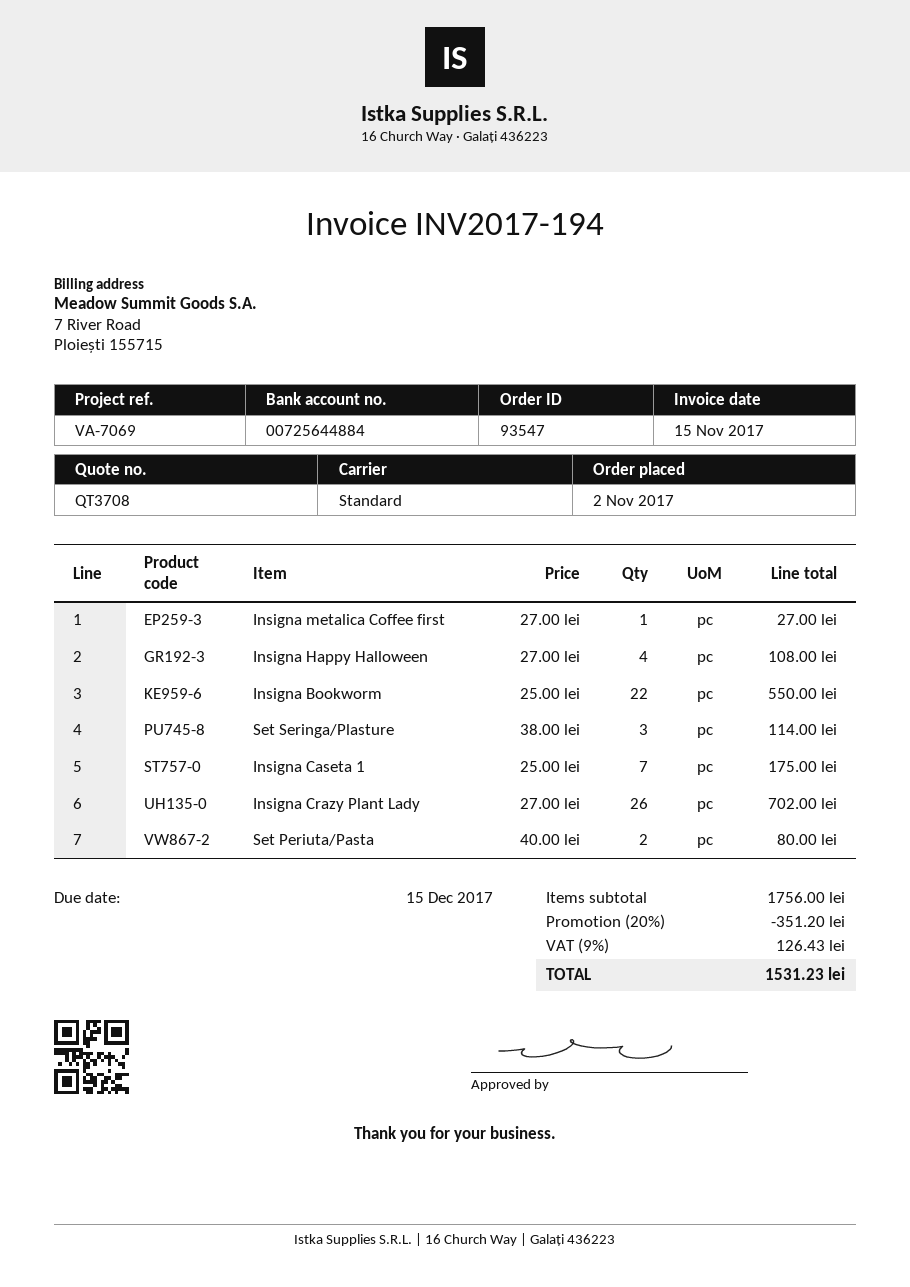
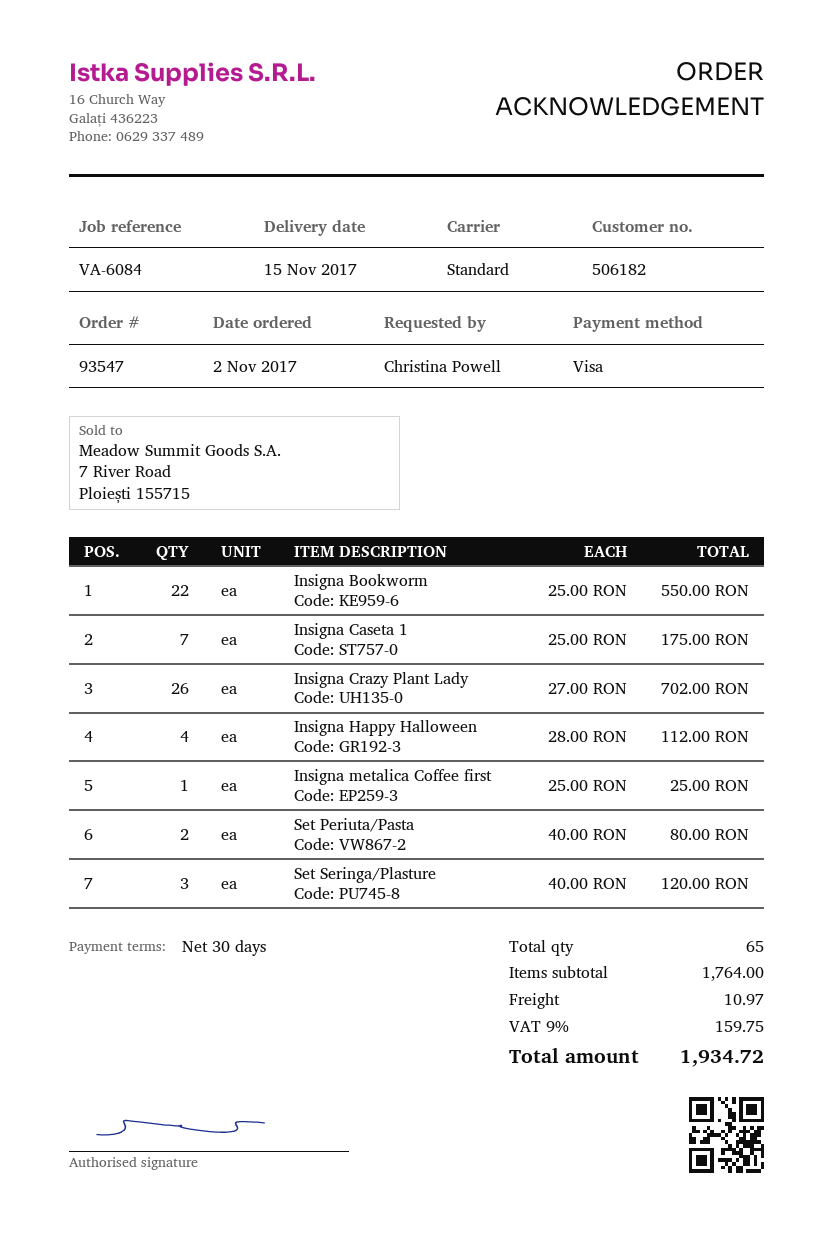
reference: VA-7069 -> VA-6084
Insigna metalica Coffee first: 1 x 27.00 = 27.00 -> 1 x 25.00 = 25.00
Insigna Happy Halloween: 4 x 27.00 = 108.00 -> 4 x 28.00 = 112.00
Set Seringa/Plasture: 3 x 38.00 = 114.00 -> 3 x 40.00 = 120.00
subtotal: 1756.00 -> 1764.00
discount: 20% = 351.20 -> none
shipping: none -> 10.97
tax: 9% = 126.43 -> 9% = 159.75
total: 1531.23 -> 1934.72

